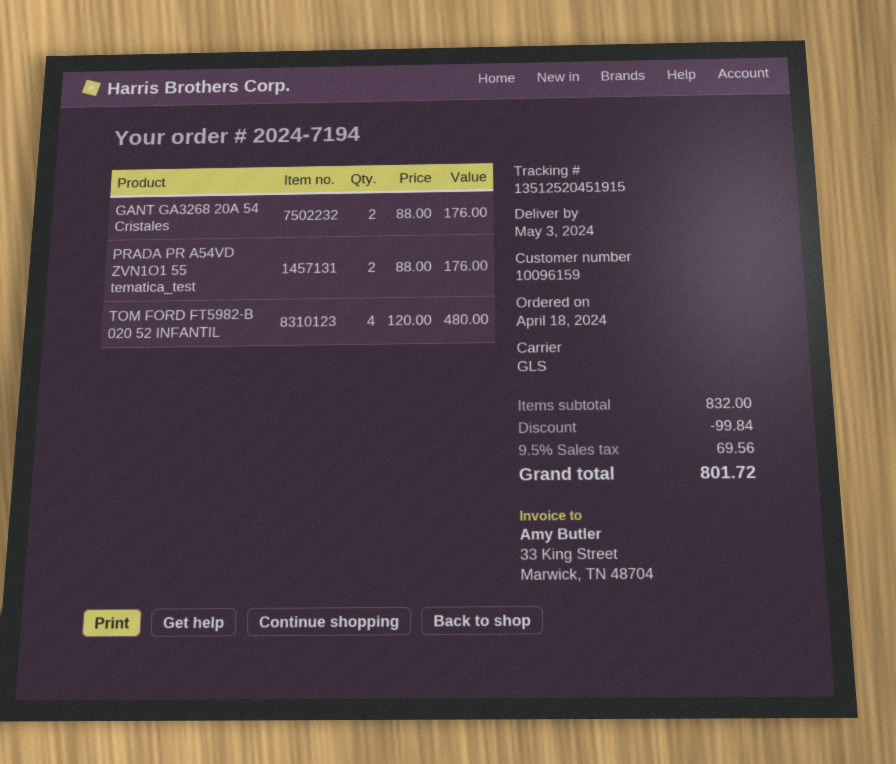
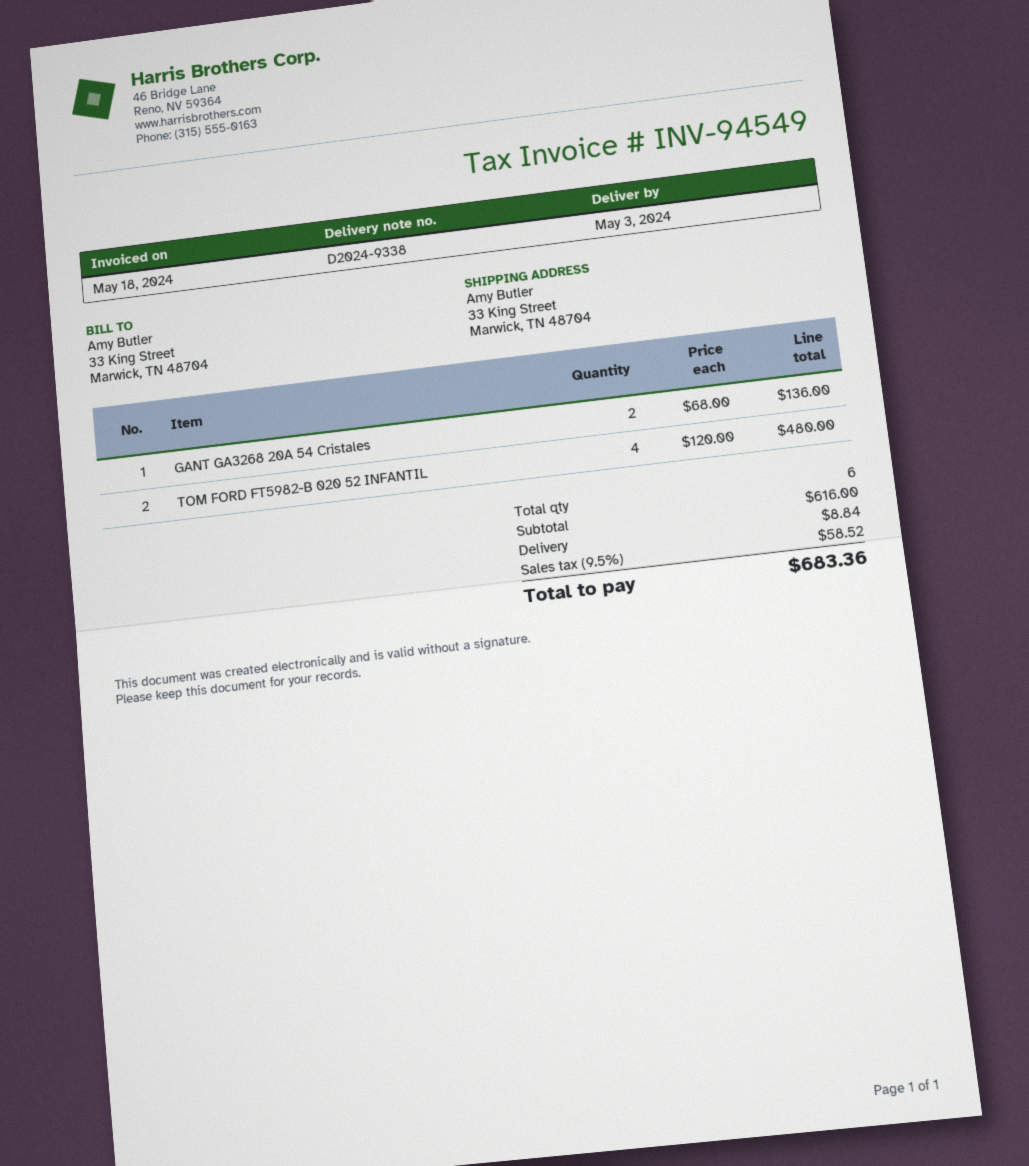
GANT GA3268 20A 54 Cristales: 2 x 88.00 = 176.00 -> 2 x 68.00 = 136.00
PRADA PR A54VD ZVN1O1 55 tematica_test: 2 x 88.00 = 176.00 -> none
subtotal: 832.00 -> 616.00
discount: 99.84 -> none
shipping: none -> 8.84
tax: 9.5% = 69.56 -> 9.5% = 58.52
total: 801.72 -> 683.36

